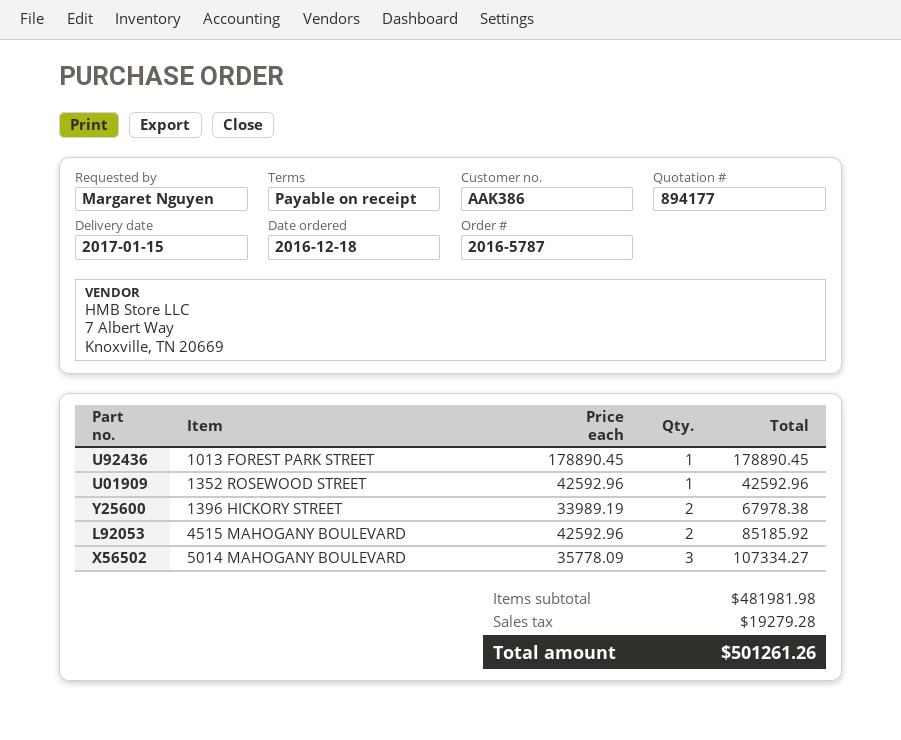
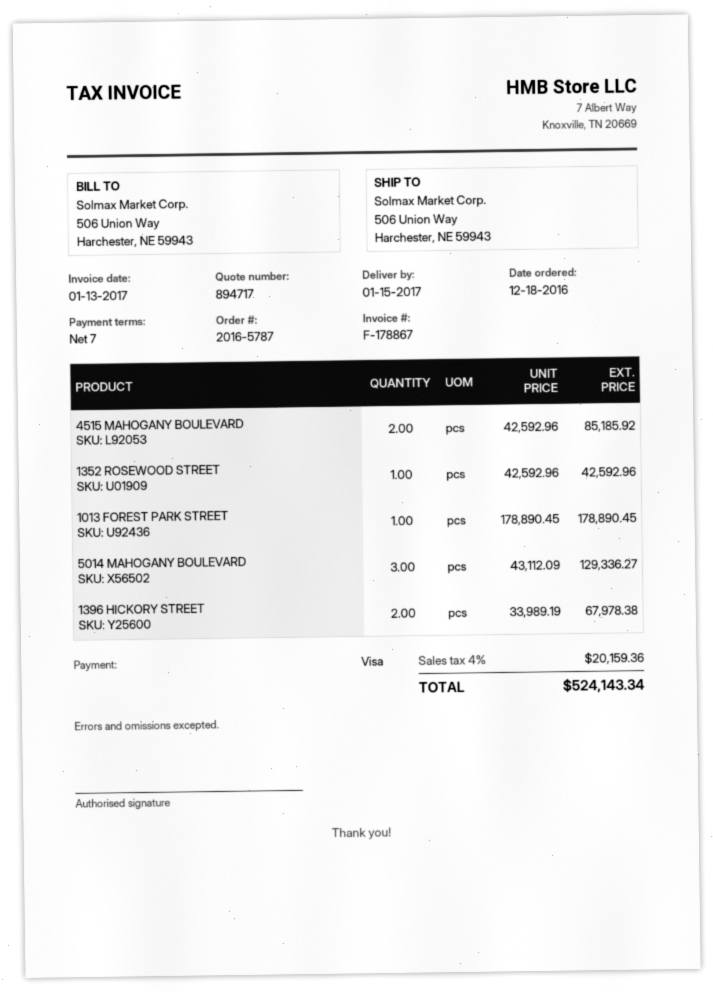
quote number: 894177 -> 894717
payment terms: on receipt -> 7 days
5014 MAHOGANY BOULEVARD: 3 x 35778.09 = 107334.27 -> 3 x 43112.09 = 129336.27
tax: 19279.28 -> 20159.36
total: 501261.26 -> 524143.34

